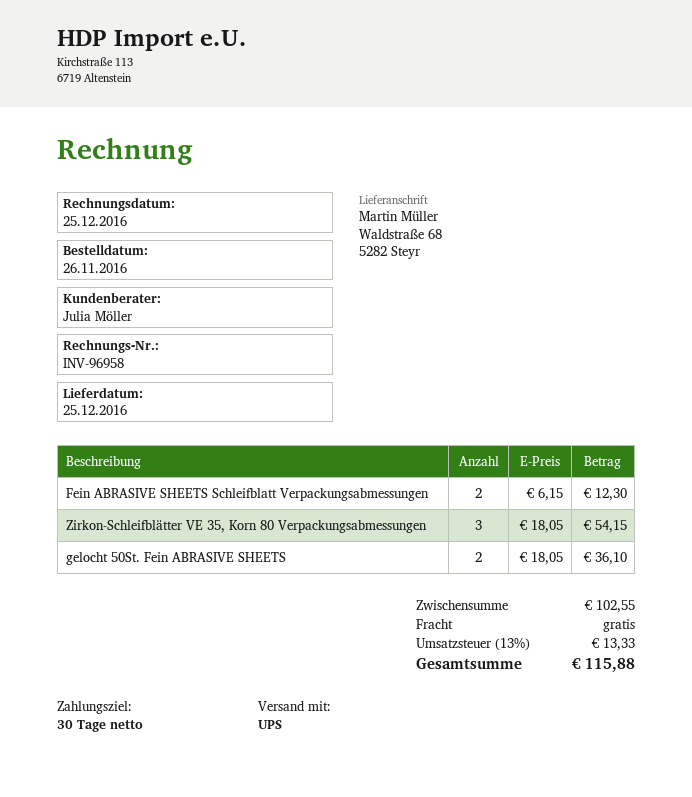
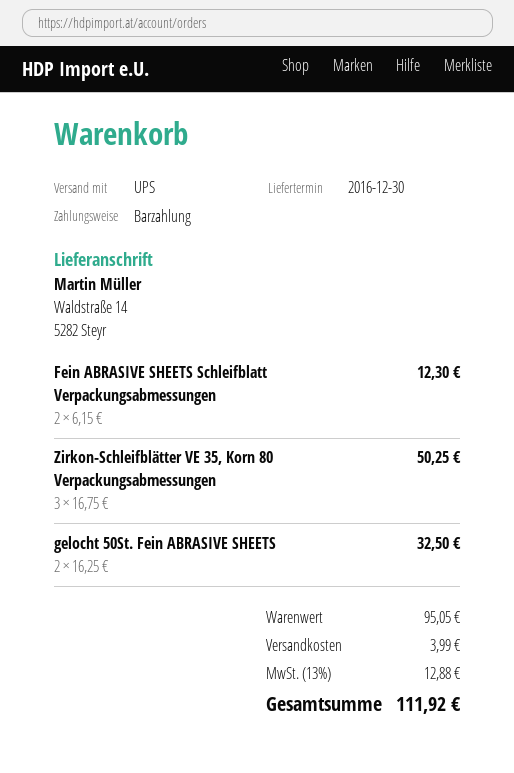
delivery date: 2016-12-25 -> 2016-12-30
ship to: Waldstraße 68, 5282 Steyr -> Waldstraße 14, 5282 Steyr
Zirkon-Schleifblätter VE 35, Korn 80 Verpackungsabmessungen: 3 x 18.05 = 54.15 -> 3 x 16.75 = 50.25
gelocht 50St. Fein ABRASIVE SHEETS: 2 x 18.05 = 36.10 -> 2 x 16.25 = 32.50
subtotal: 102.55 -> 95.05
shipping: 0.00 -> 3.99
tax: 13% = 13.33 -> 13% = 12.88
total: 115.88 -> 111.92

